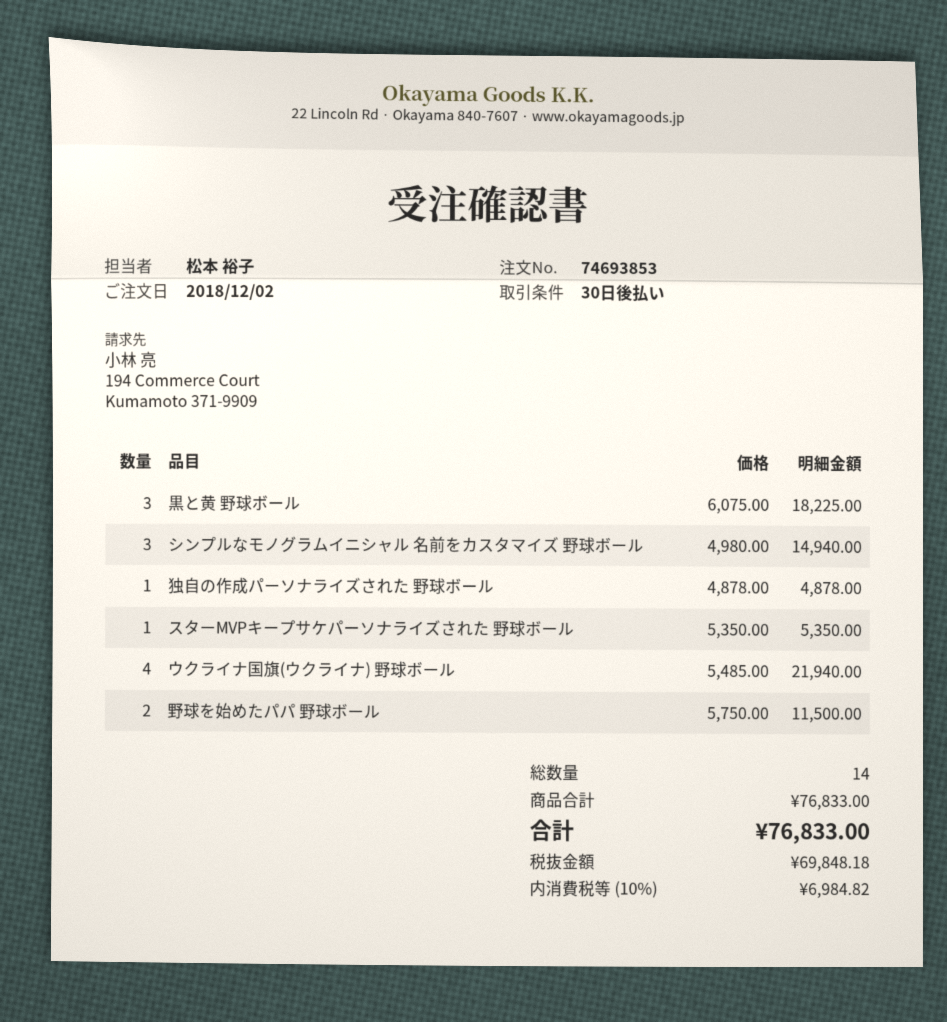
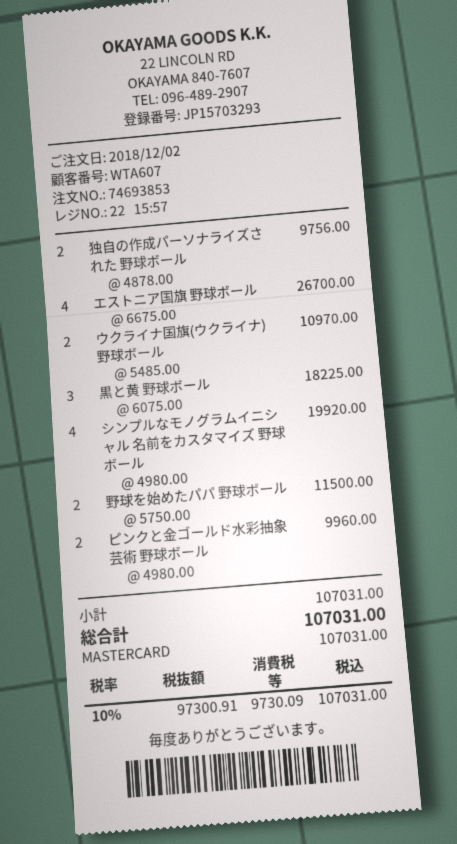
シンプルなモノグラムイニシャル 名前をカスタマイズ 野球ボール: 3 x 4980.00 = 14940.00 -> 4 x 4980.00 = 19920.00
独自の作成パーソナライズされた 野球ボール: 1 x 4878.00 = 4878.00 -> 2 x 4878.00 = 9756.00
スターMVPキープサケパーソナライズされた 野球ボール: 1 x 5350.00 = 5350.00 -> none
ウクライナ国旗(ウクライナ) 野球ボール: 4 x 5485.00 = 21940.00 -> 2 x 5485.00 = 10970.00
エストニア国旗 野球ボール: none -> 4 x 6675.00 = 26700.00
ピンクと金ゴールド水彩抽象芸術 野球ボール: none -> 2 x 4980.00 = 9960.00
subtotal: 76833.00 -> 107031.00
net: 69848.18 -> 97300.91
tax: 10% = 6984.82 -> 10% = 9730.09
total: 76833.00 -> 107031.00

